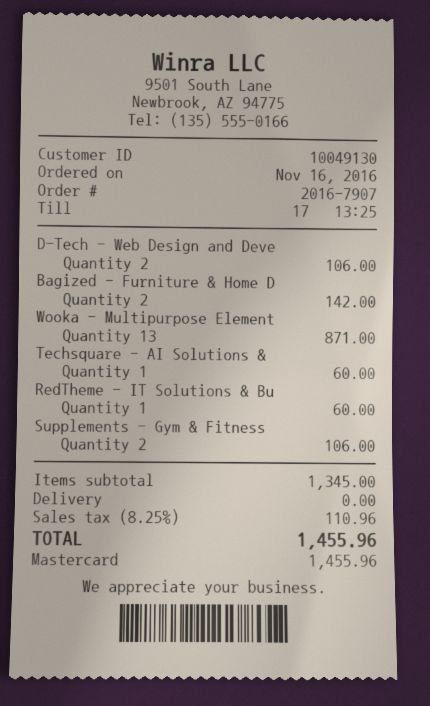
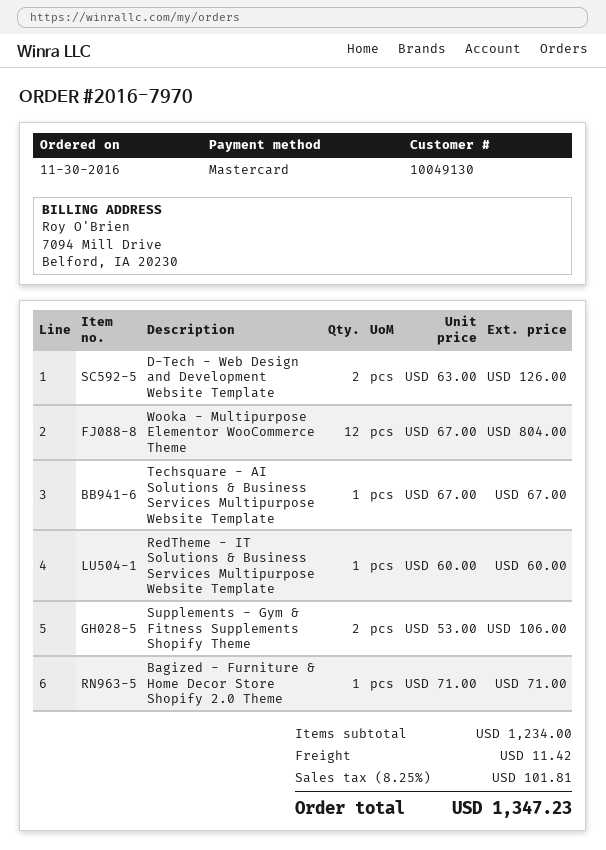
order number: 2016-7907 -> 2016-7970
order date: 2016-11-16 -> 2016-11-30
D-Tech - Web Design and Deve: 2 for 106.00 -> 2 for 126.00
Bagized - Furniture & Home D: 2 for 142.00 -> 1 for 71.00
Wooka - Multipurpose Element: 13 for 871.00 -> 12 for 804.00
Techsquare - AI Solutions &: 1 for 60.00 -> 1 for 67.00
subtotal: 1345.00 -> 1234.00
shipping: 0.00 -> 11.42
tax: 8.25% = 110.96 -> 8.25% = 101.81
total: 1455.96 -> 1347.23

